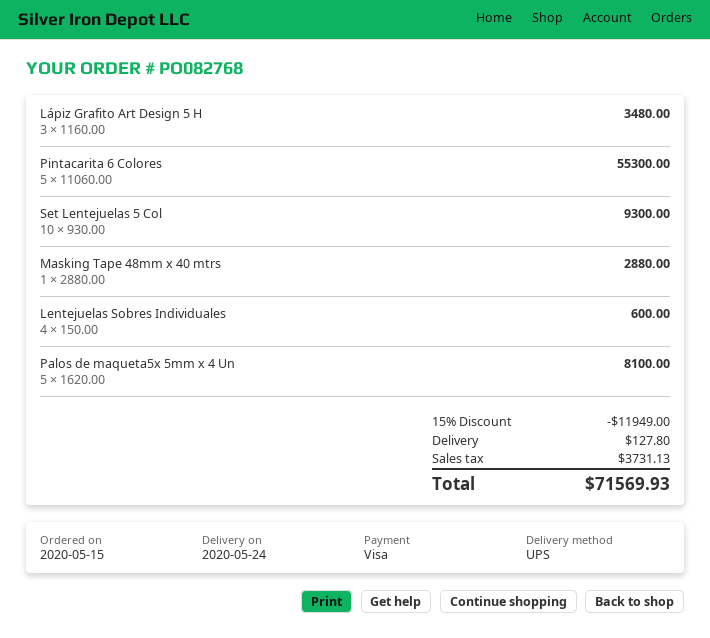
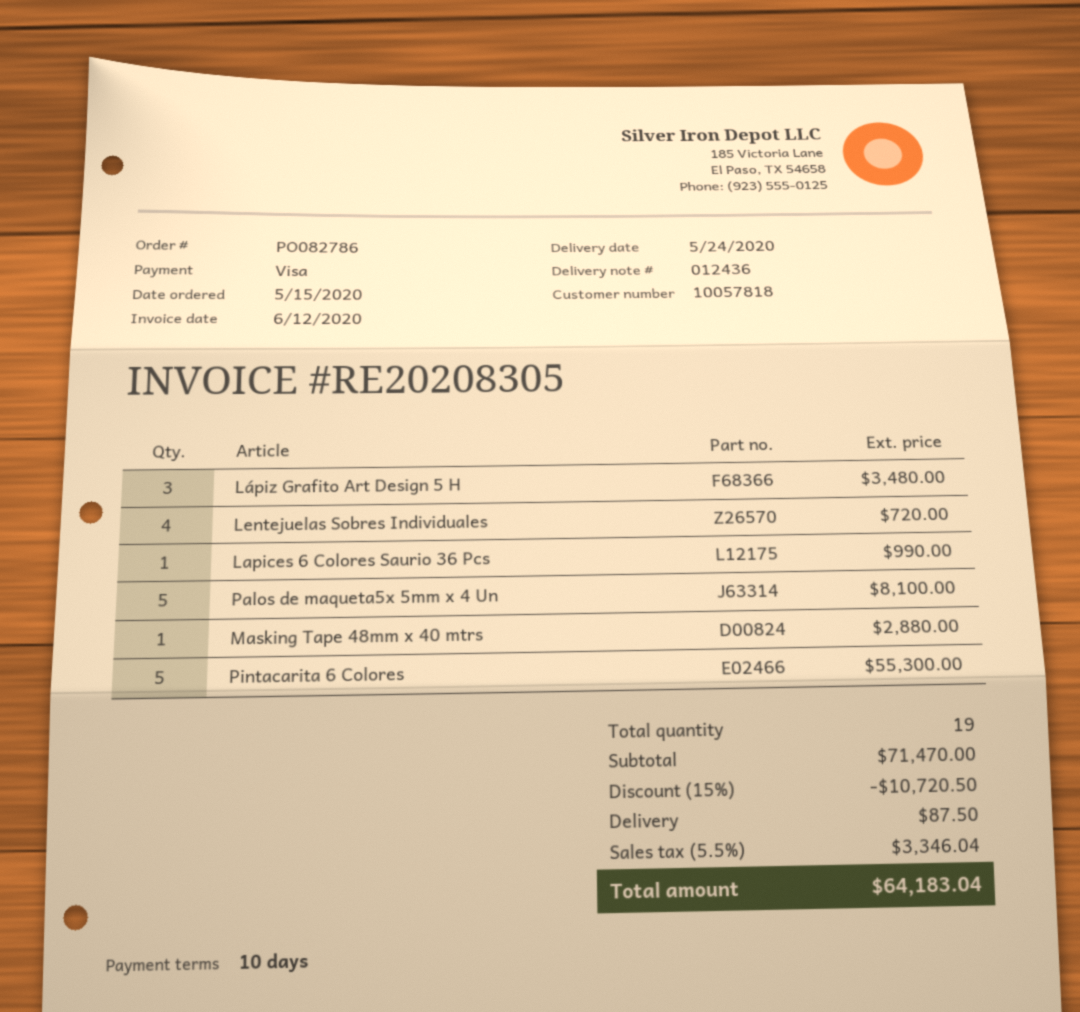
order number: PO082768 -> PO082786
Set Lentejuelas 5 Col: 10 for 9300.00 -> none
Lentejuelas Sobres Individuales: 4 for 600.00 -> 4 for 720.00
Lapices 6 Colores Saurio 36 Pcs: none -> 1 for 990.00
discount: 15% = 11949.00 -> 15% = 10720.50
shipping: 127.80 -> 87.50
tax: 3731.13 -> 3346.04
total: 71569.93 -> 64183.04

